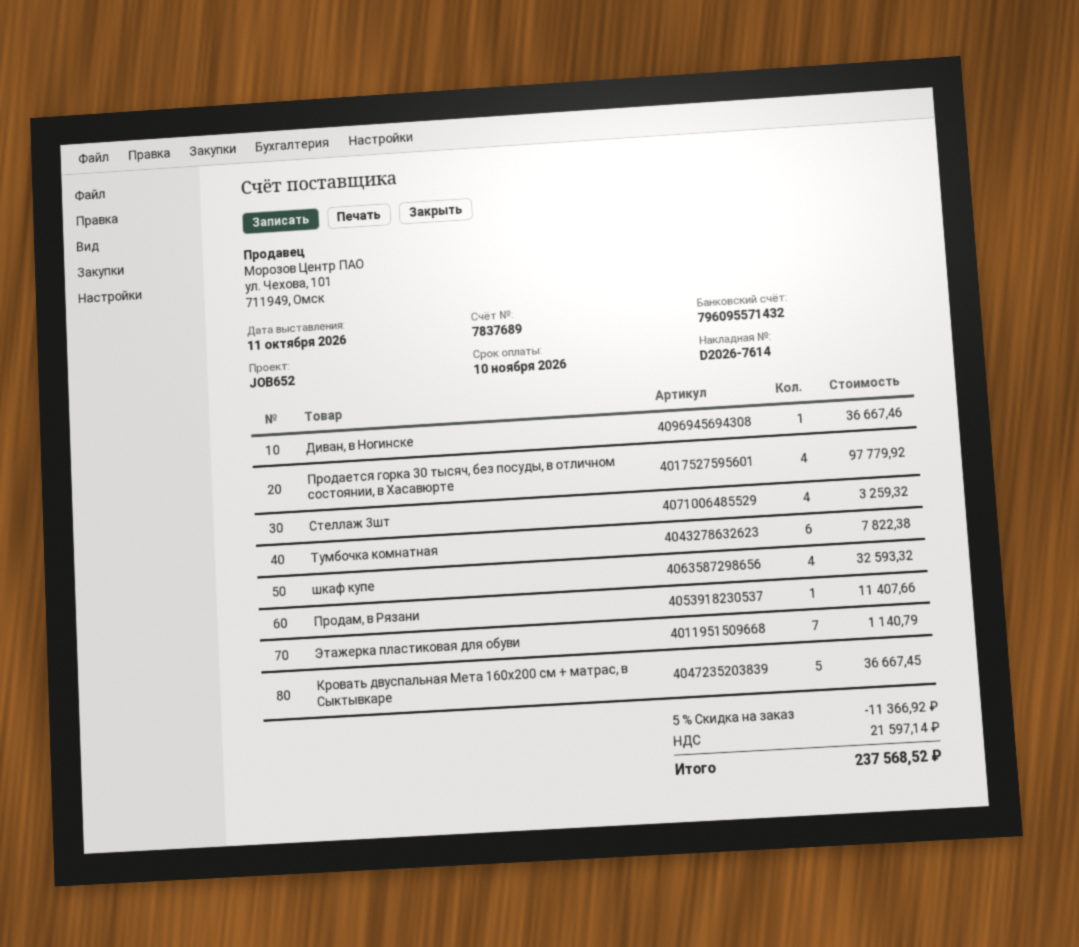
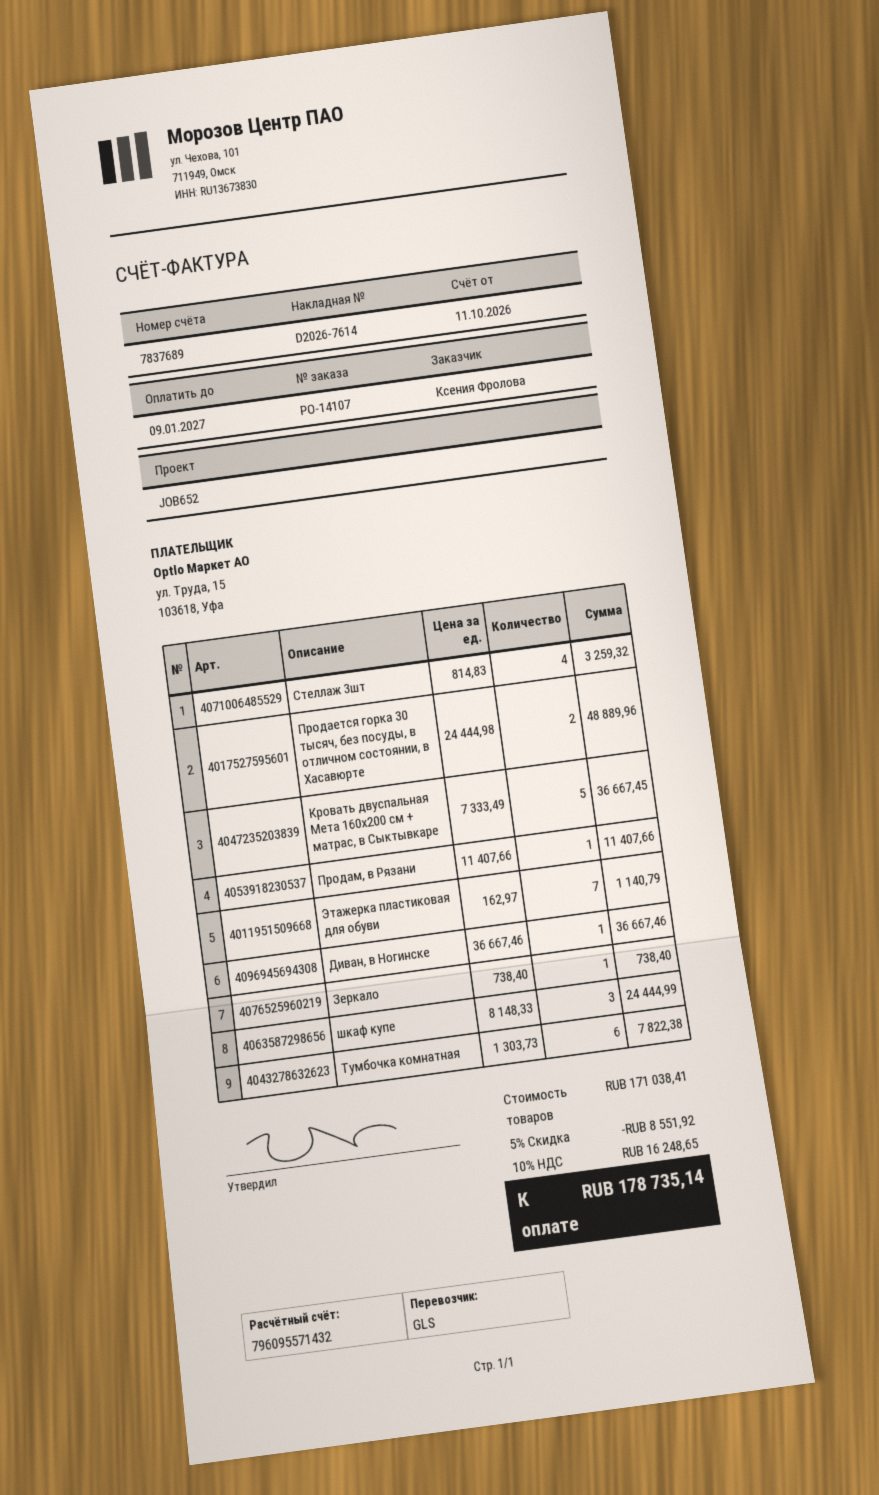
due date: 2026-11-10 -> 2027-01-09
Продается горка 30 тысяч, без посуды, в отличном состоянии, в Хасавюрте: 4 for 97779.92 -> 2 for 48889.96
шкаф купе: 4 for 32593.32 -> 3 for 24444.99
Зеркало: none -> 1 for 738.40
discount: 5% = 11366.92 -> 5% = 8551.92
tax: 21597.14 -> 16248.65
total: 237568.52 -> 178735.14

